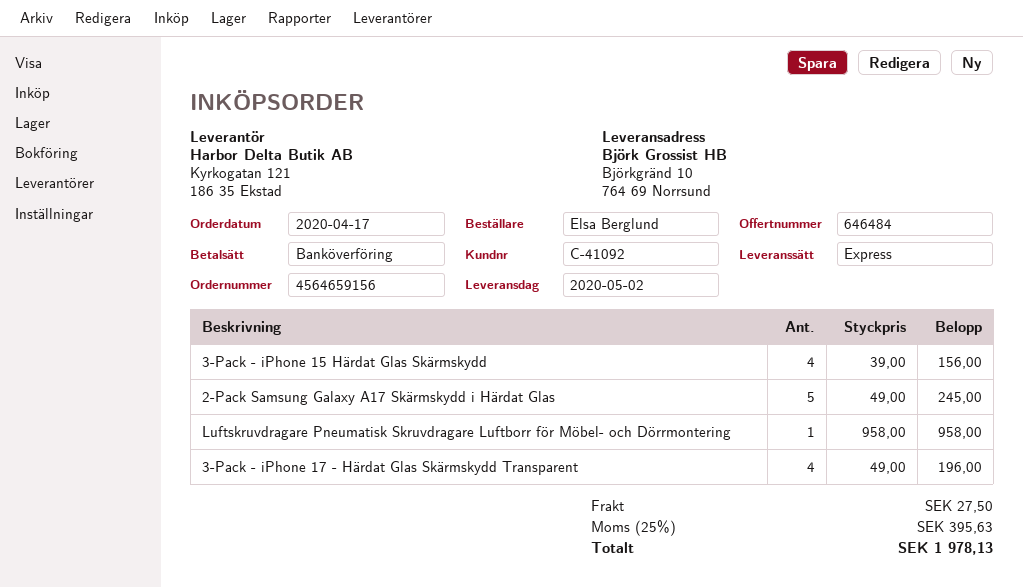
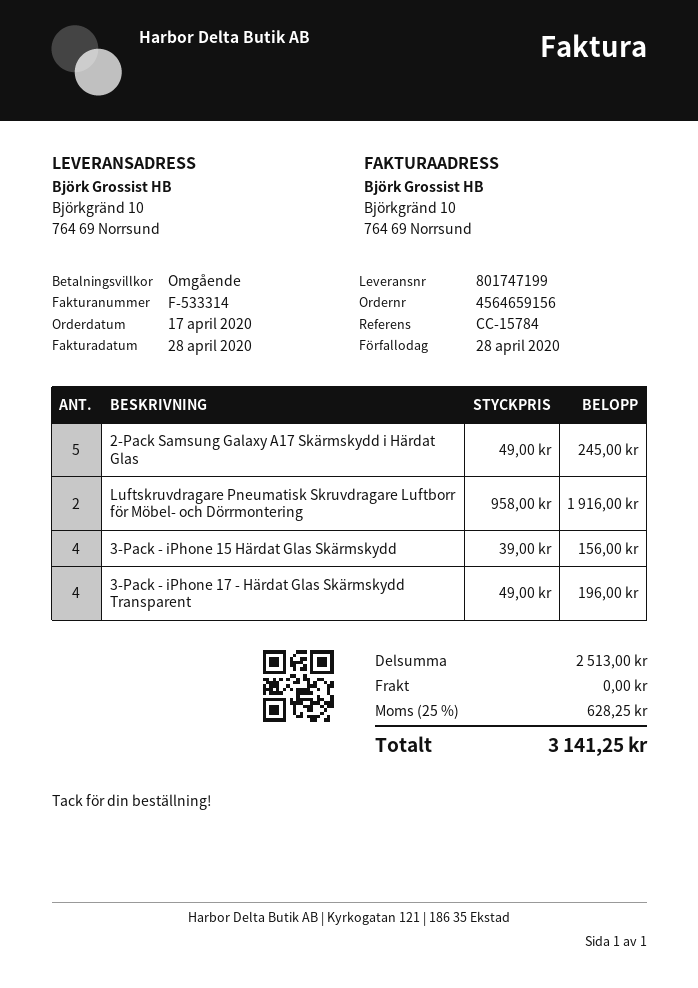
Luftskruvdragare Pneumatisk Skruvdragare Luftborr för Möbel- och Dörrmontering: 1 x 958.00 = 958.00 -> 2 x 958.00 = 1916.00
shipping: 27.50 -> 0.00
tax: 25% = 395.63 -> 25% = 628.25
total: 1978.13 -> 3141.25

